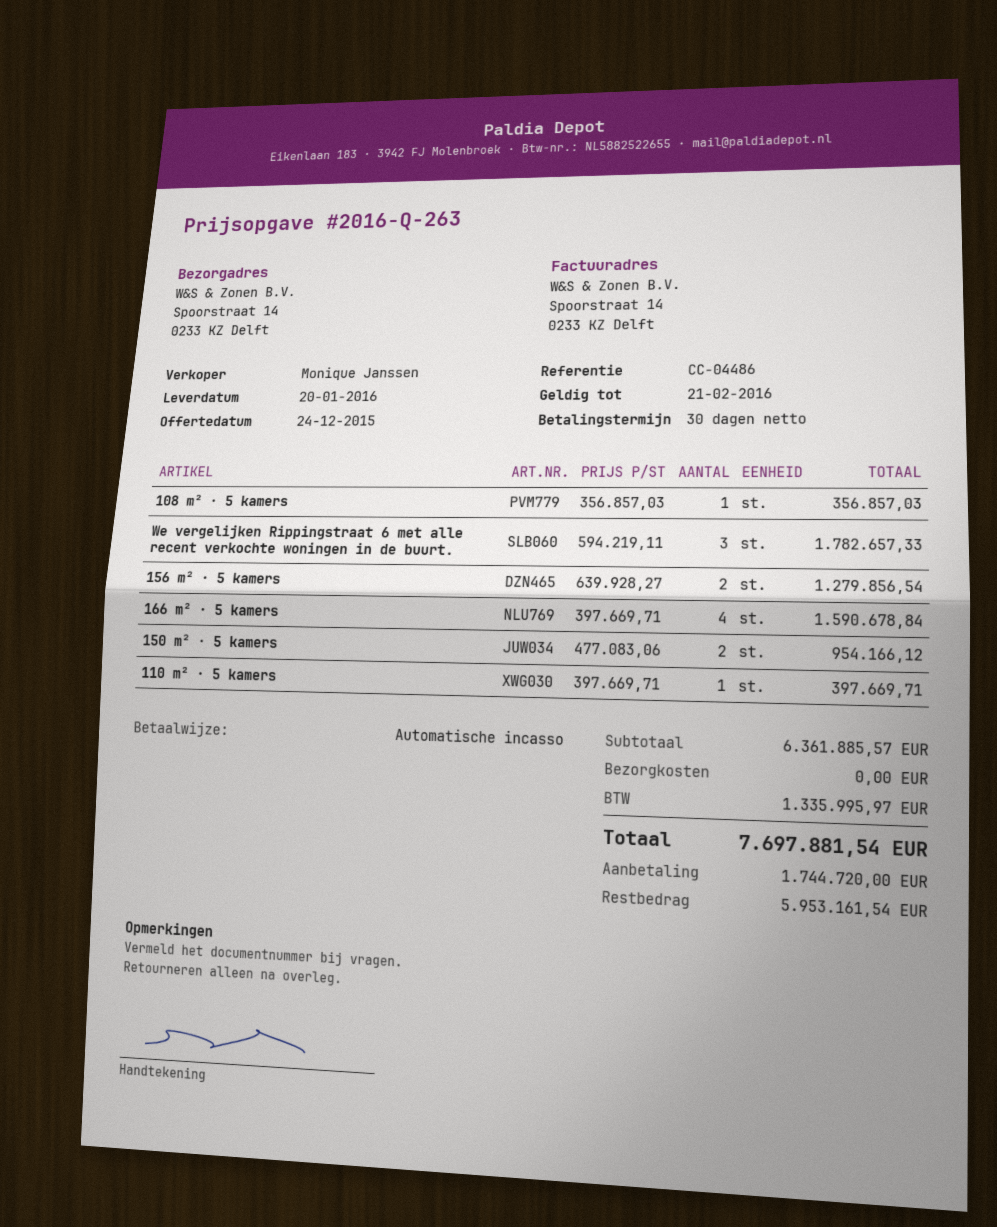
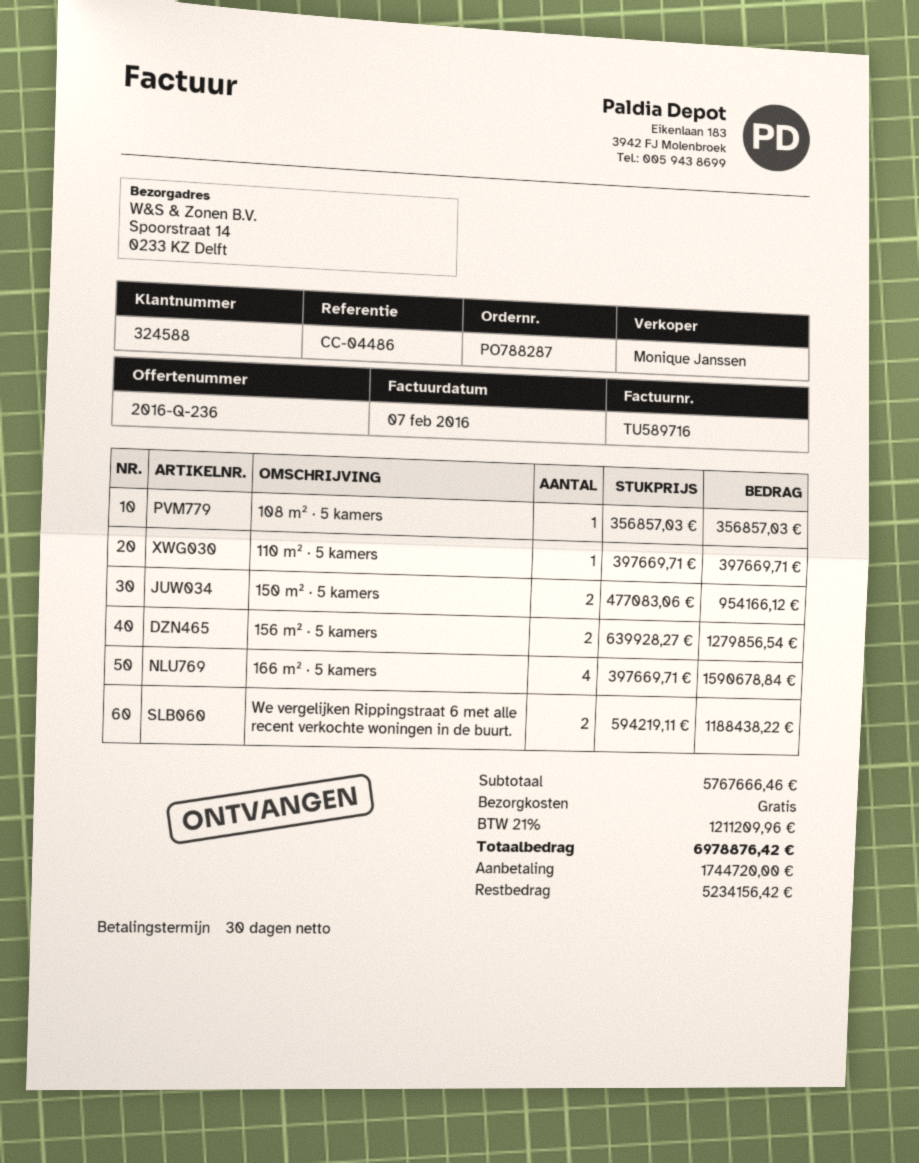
quote number: 2016-Q-263 -> 2016-Q-236
We vergelijken Rippingstraat 6 met alle recent verkochte woningen in de buurt.: 3 x 594219.11 = 1782657.33 -> 2 x 594219.11 = 1188438.22
subtotal: 6361885.57 -> 5767666.46
tax: 1335995.97 -> 1211209.96
total: 7697881.54 -> 6978876.42
balance: 5953161.54 -> 5234156.42

